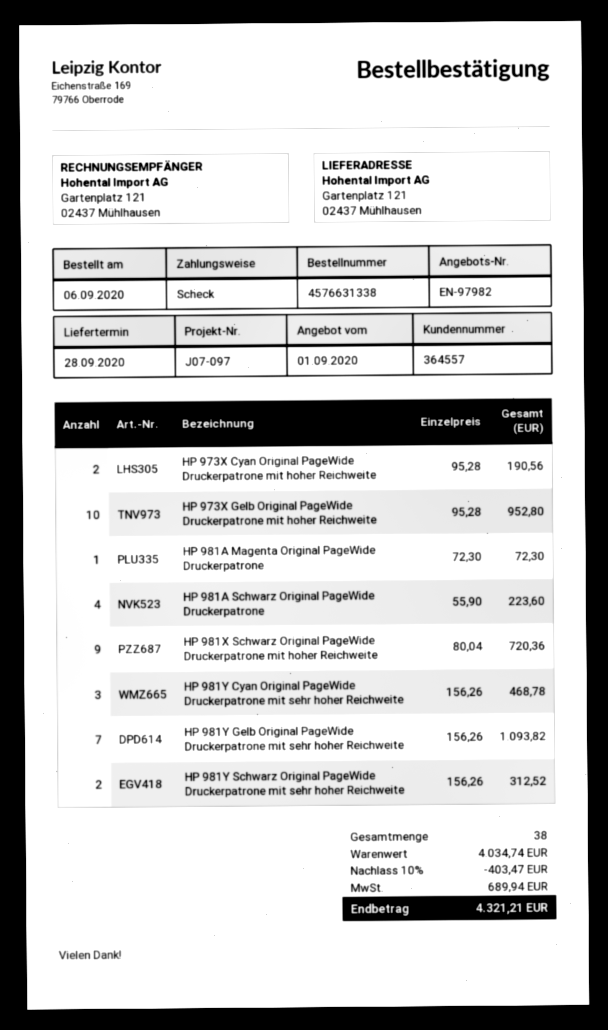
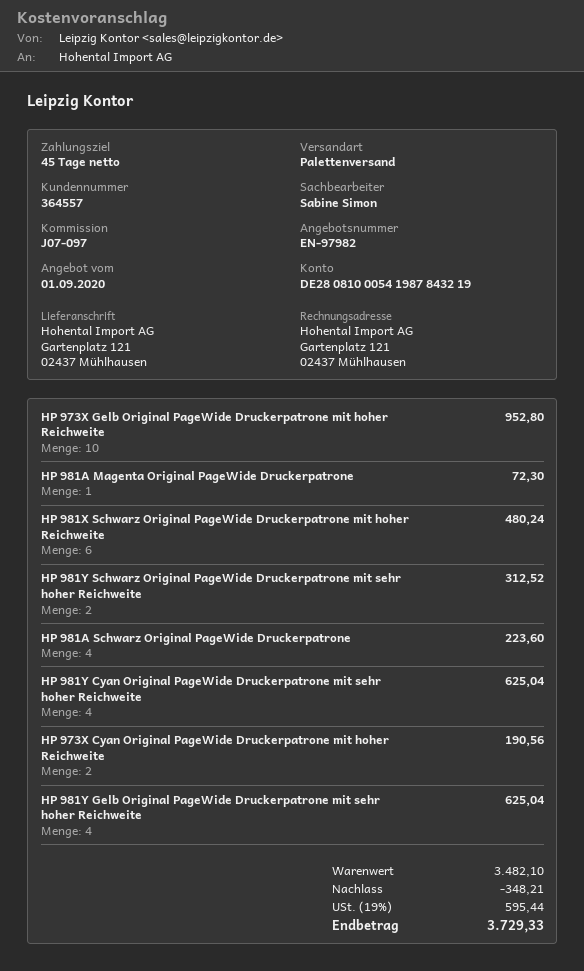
HP 981X Schwarz Original PageWide Druckerpatrone mit hoher Reichweite: 9 for 720.36 -> 6 for 480.24
HP 981Y Cyan Original PageWide Druckerpatrone mit sehr hoher Reichweite: 3 for 468.78 -> 4 for 625.04
HP 981Y Gelb Original PageWide Druckerpatrone mit sehr hoher Reichweite: 7 for 1093.82 -> 4 for 625.04
subtotal: 4034.74 -> 3482.10
discount: 403.47 -> 348.21
tax: 689.94 -> 595.44
total: 4321.21 -> 3729.33

